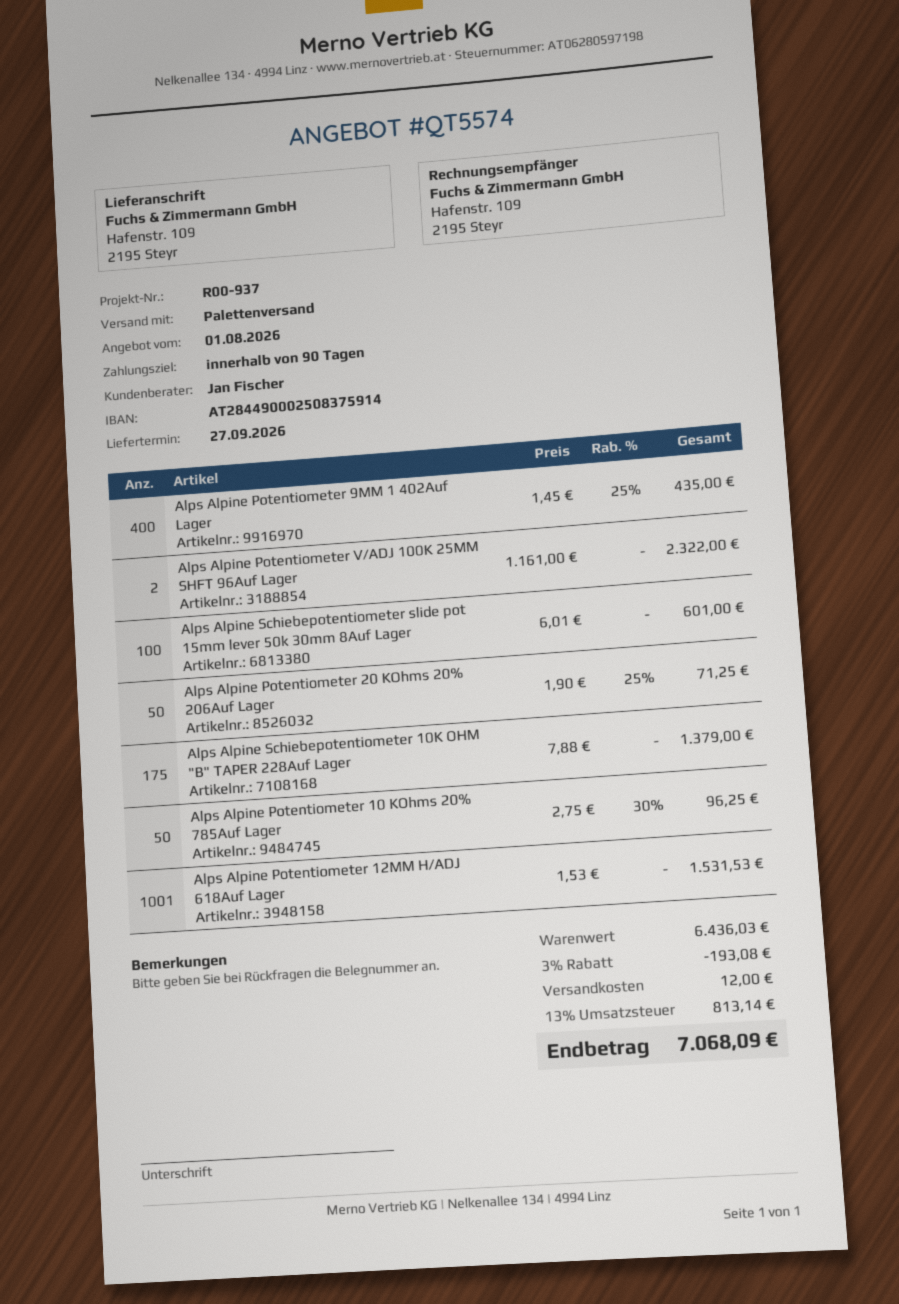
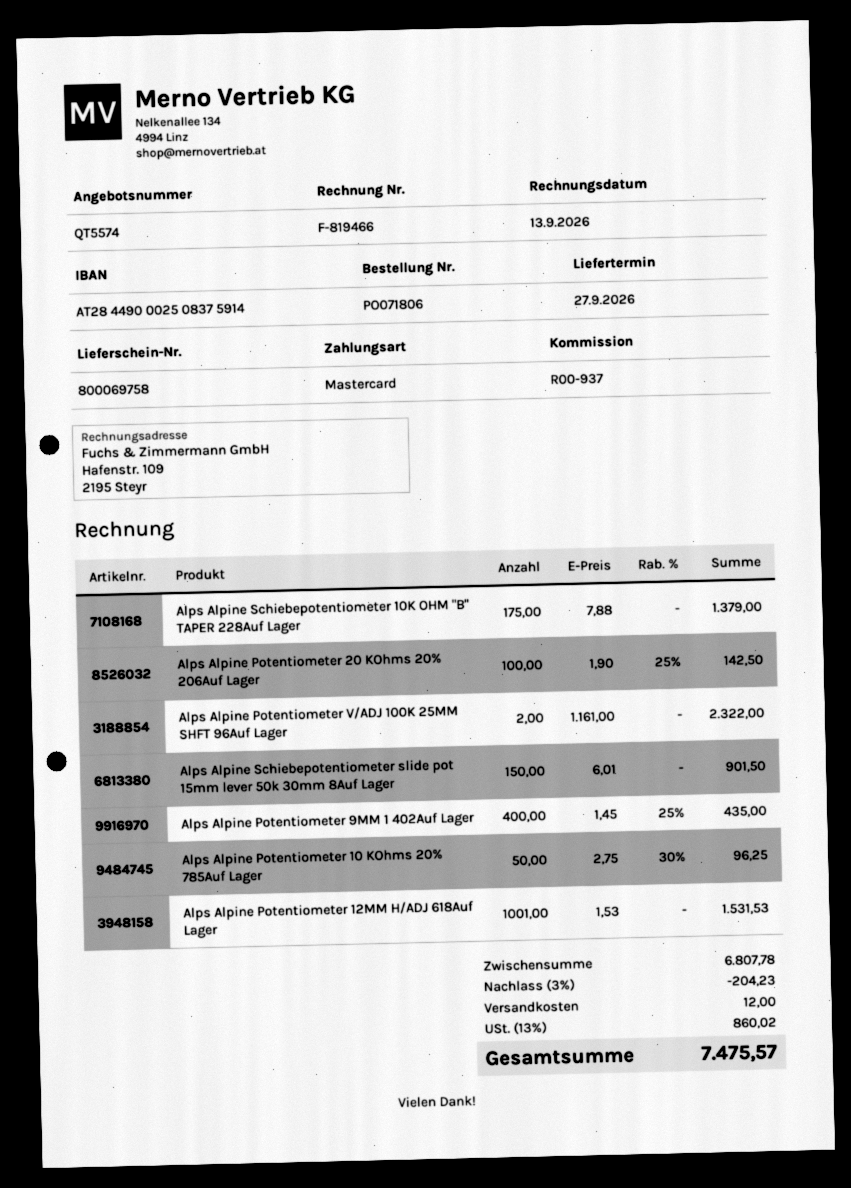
Alps Alpine Schiebepotentiometer slide pot 15mm lever 50k 30mm 8Auf Lager: 100 x 6.01 = 601.00 -> 150 x 6.01 = 901.50
Alps Alpine Potentiometer 20 KOhms 20% 206Auf Lager: 50 x 1.90 - 25% = 71.25 -> 100 x 1.90 - 25% = 142.50
subtotal: 6436.03 -> 6807.78
discount: 3% = 193.08 -> 3% = 204.23
tax: 13% = 813.14 -> 13% = 860.02
total: 7068.09 -> 7475.57

